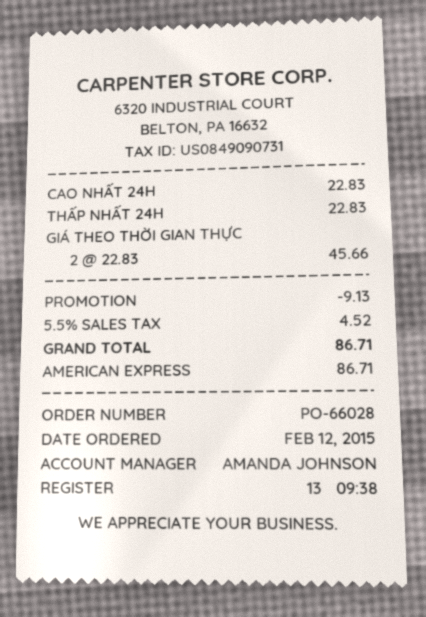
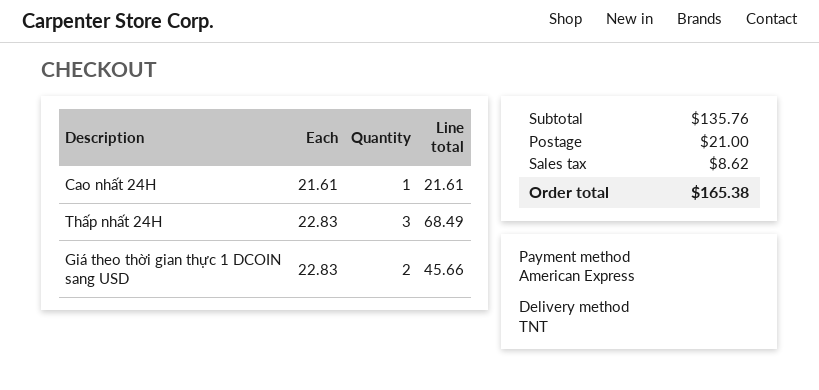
CAO NHẤT 24H: 1 x 22.83 = 22.83 -> 1 x 21.61 = 21.61
THẤP NHẤT 24H: 1 x 22.83 = 22.83 -> 3 x 22.83 = 68.49
discount: 9.13 -> none
shipping: none -> 21.00
tax: 4.52 -> 8.62
total: 86.71 -> 165.38

